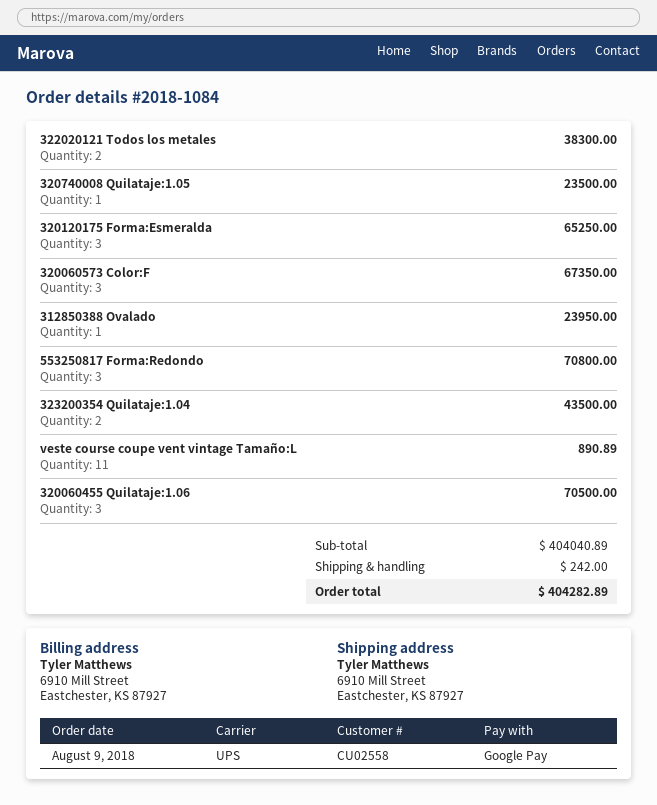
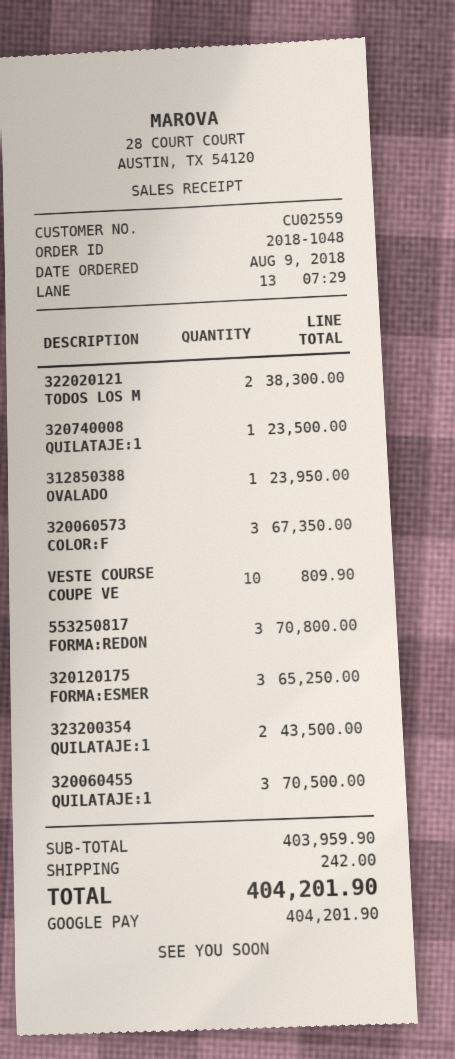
order number: 2018-1084 -> 2018-1048
customer number: CU02558 -> CU02559
veste course coupe vent vintage Tamaño:L: 11 for 890.89 -> 10 for 809.90
subtotal: 404040.89 -> 403959.90
total: 404282.89 -> 404201.90

